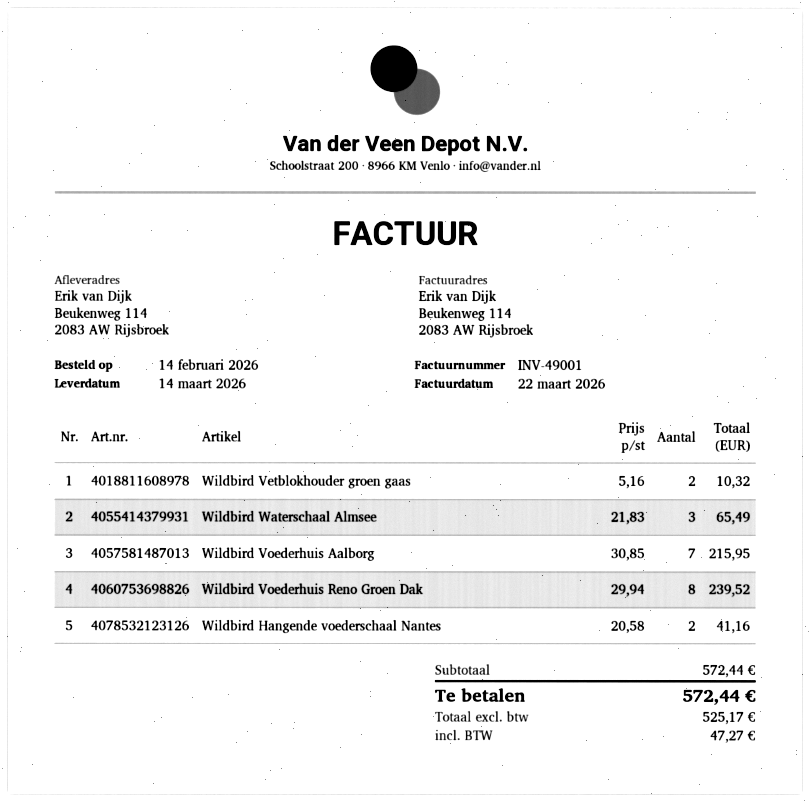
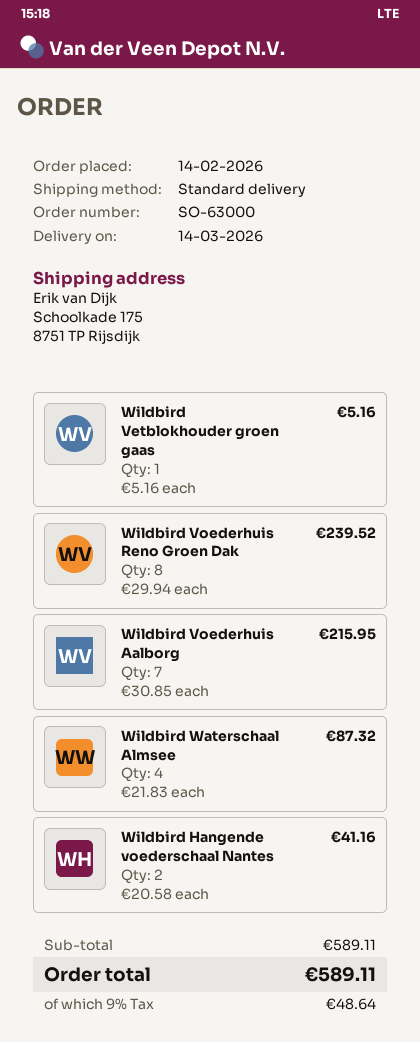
ship to: Beukenweg 114, 2083 AW Rijsbroek -> Schoolkade 175, 8751 TP Rijsdijk
Wildbird Vetblokhouder groen gaas: 2 x 5.16 = 10.32 -> 1 x 5.16 = 5.16
Wildbird Waterschaal Almsee: 3 x 21.83 = 65.49 -> 4 x 21.83 = 87.32
subtotal: 572.44 -> 589.11
tax: 47.27 -> 48.64
total: 572.44 -> 589.11

